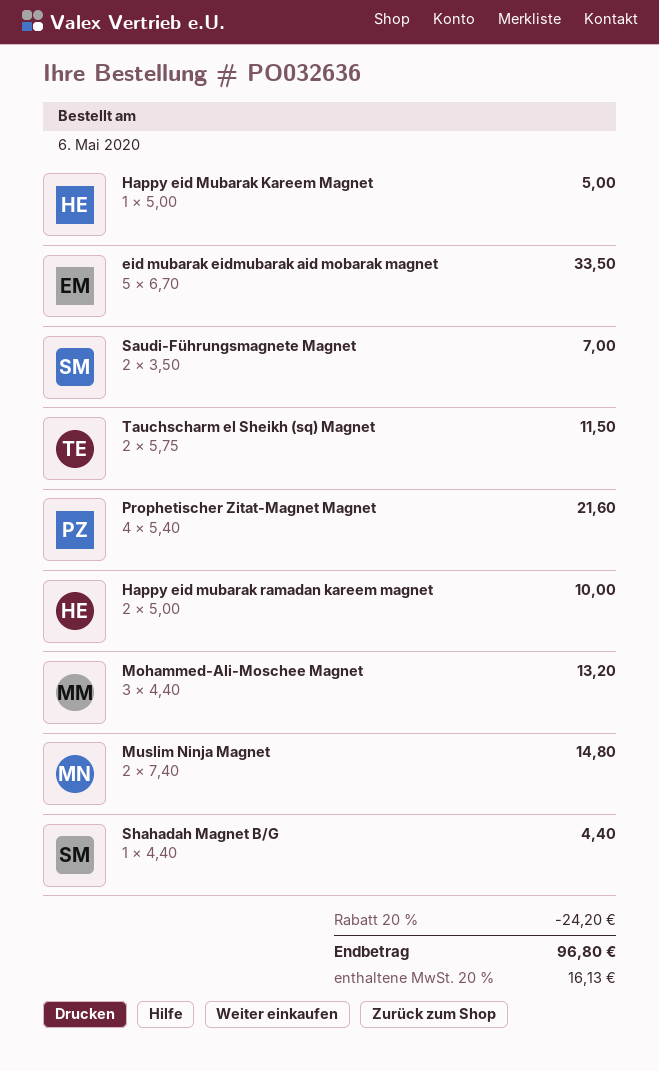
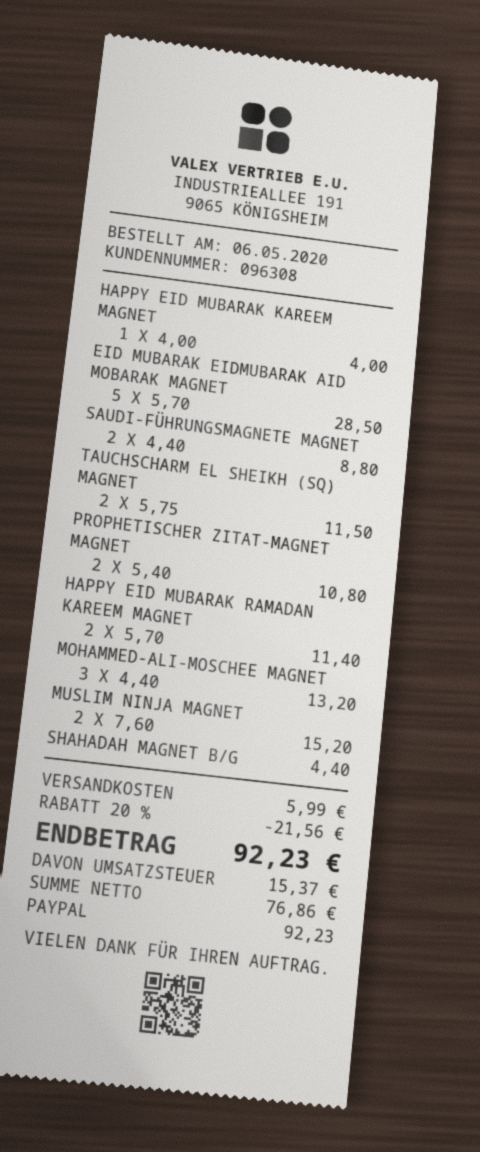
Happy eid Mubarak Kareem Magnet: 1 x 5.00 = 5.00 -> 1 x 4.00 = 4.00
eid mubarak eidmubarak aid mobarak magnet: 5 x 6.70 = 33.50 -> 5 x 5.70 = 28.50
Saudi-Führungsmagnete Magnet: 2 x 3.50 = 7.00 -> 2 x 4.40 = 8.80
Prophetischer Zitat-Magnet Magnet: 4 x 5.40 = 21.60 -> 2 x 5.40 = 10.80
Happy eid mubarak ramadan kareem magnet: 2 x 5.00 = 10.00 -> 2 x 5.70 = 11.40
Muslim Ninja Magnet: 2 x 7.40 = 14.80 -> 2 x 7.60 = 15.20
discount: 20% = 24.20 -> 20% = 21.56
shipping: none -> 5.99
tax: 16.13 -> 15.37
total: 96.80 -> 92.23

